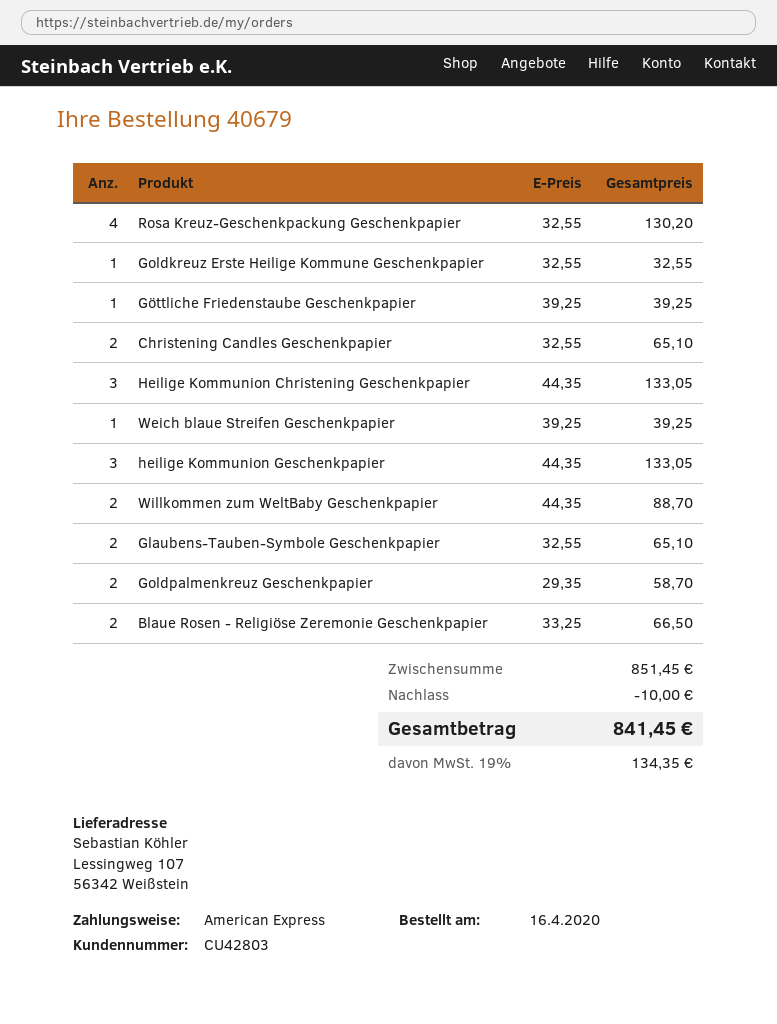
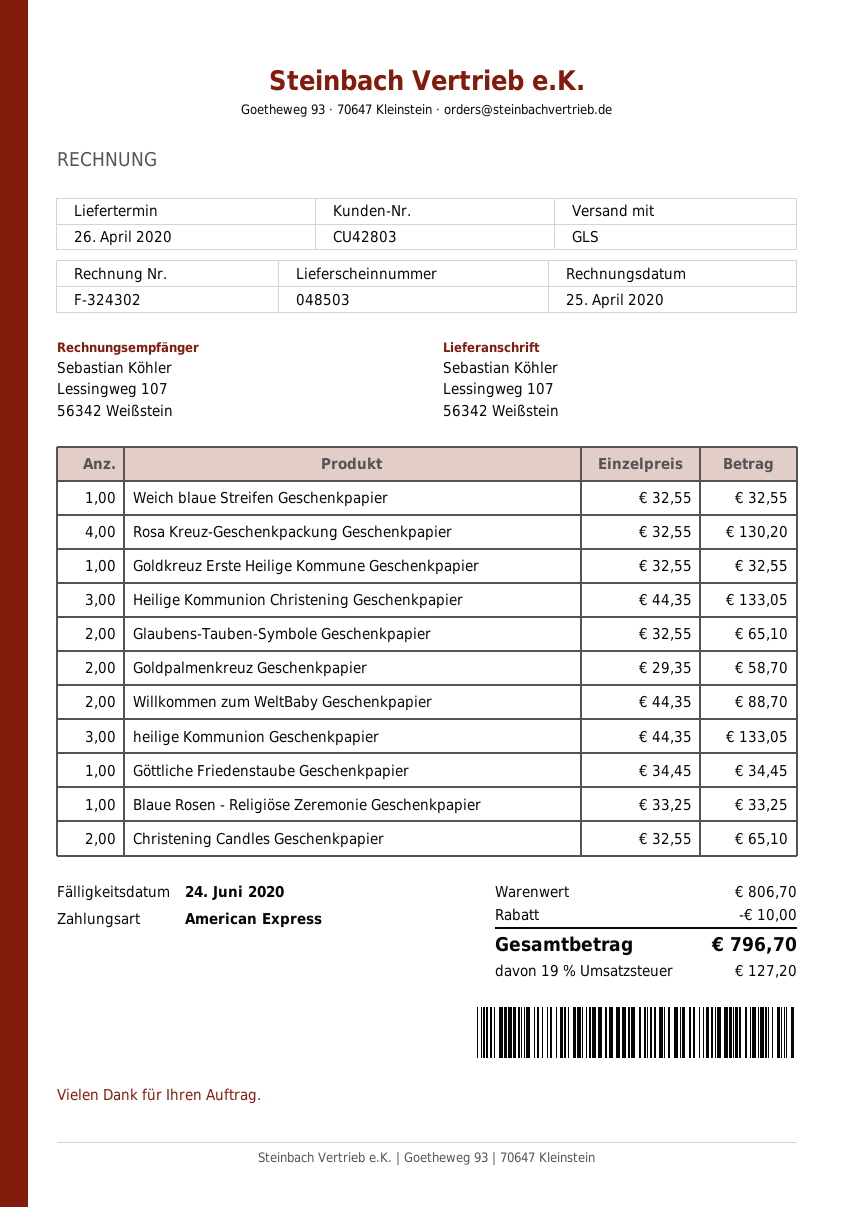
Göttliche Friedenstaube Geschenkpapier: 1 x 39.25 = 39.25 -> 1 x 34.45 = 34.45
Weich blaue Streifen Geschenkpapier: 1 x 39.25 = 39.25 -> 1 x 32.55 = 32.55
Blaue Rosen - Religiöse Zeremonie Geschenkpapier: 2 x 33.25 = 66.50 -> 1 x 33.25 = 33.25
subtotal: 851.45 -> 806.70
tax: 19% = 134.35 -> 19% = 127.20
total: 841.45 -> 796.70

